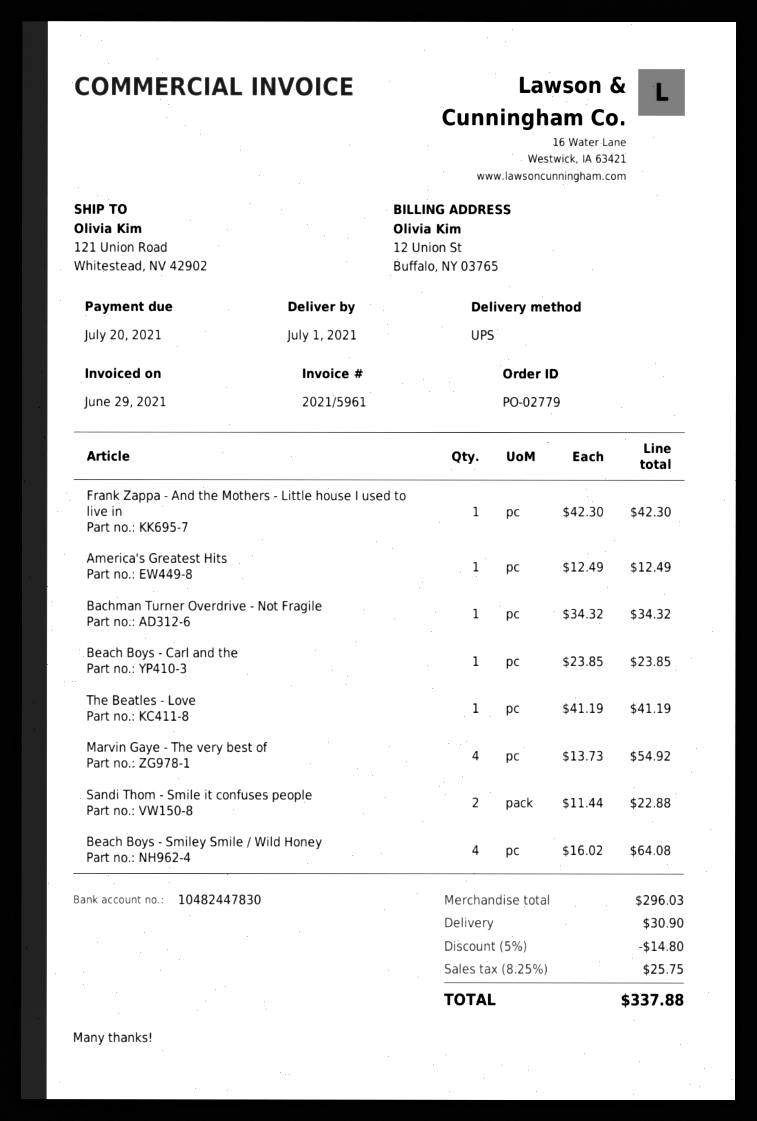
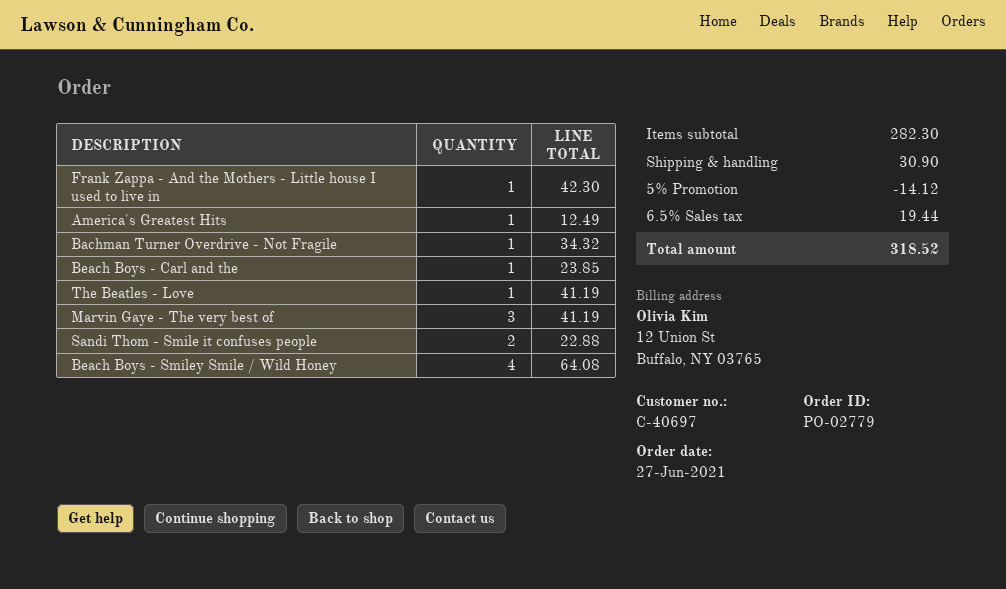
Marvin Gaye - The very best of: 4 for 54.92 -> 3 for 41.19
subtotal: 296.03 -> 282.30
discount: 5% = 14.80 -> 5% = 14.12
tax: 8.25% = 25.75 -> 6.5% = 19.44
total: 337.88 -> 318.52

